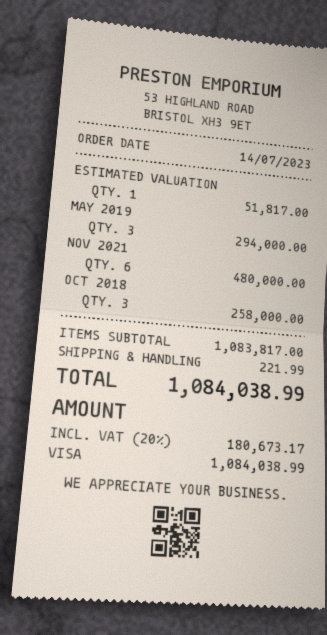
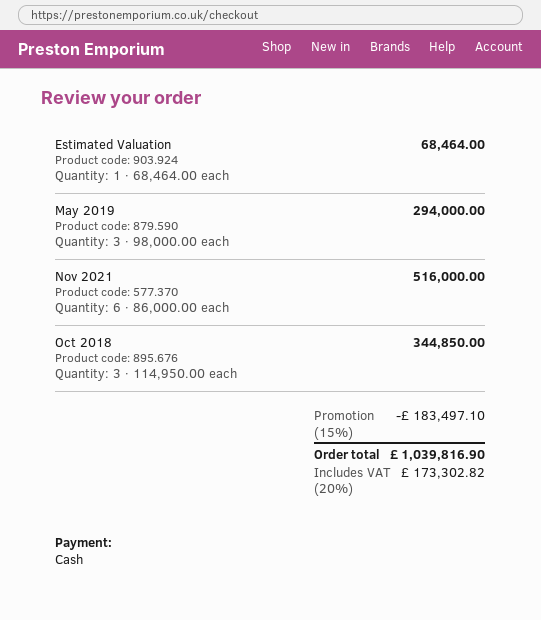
payment method: Visa -> cash
ESTIMATED VALUATION: 1 for 51817.00 -> 1 for 68464.00
NOV 2021: 6 for 480000.00 -> 6 for 516000.00
OCT 2018: 3 for 258000.00 -> 3 for 344850.00
discount: none -> 15% = 183497.10
shipping: 221.99 -> none
tax: 20% = 180673.17 -> 20% = 173302.82
total: 1084038.99 -> 1039816.90

